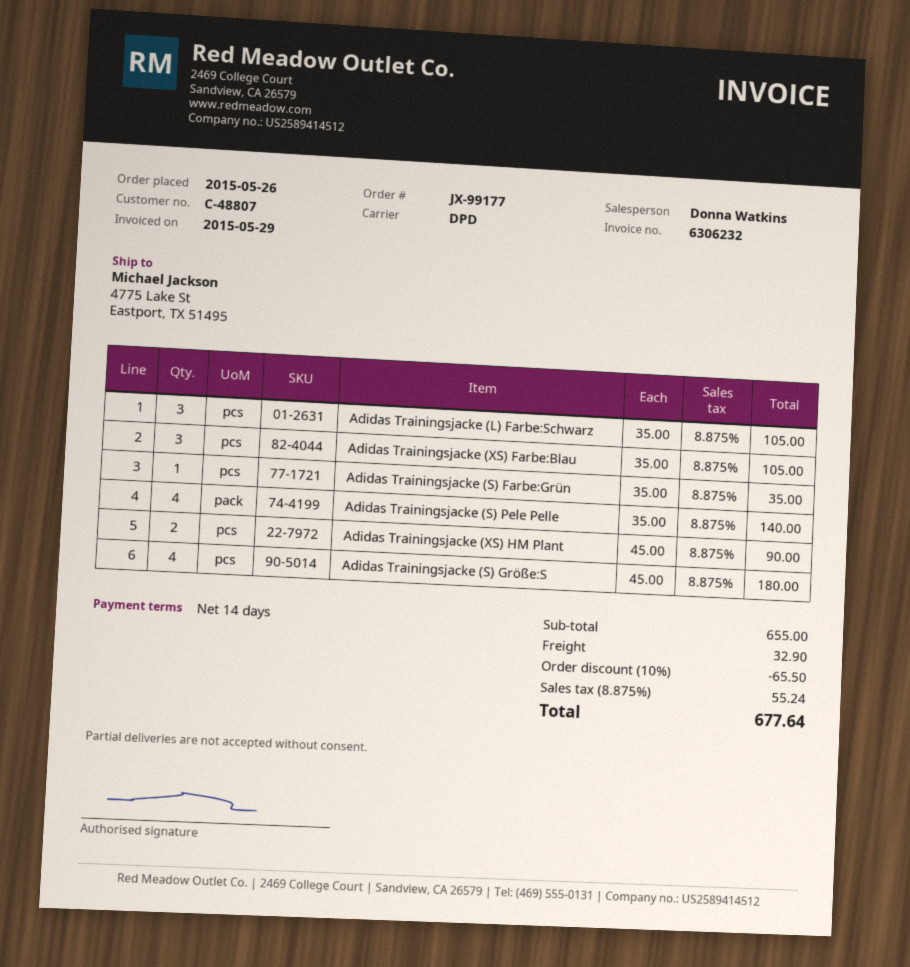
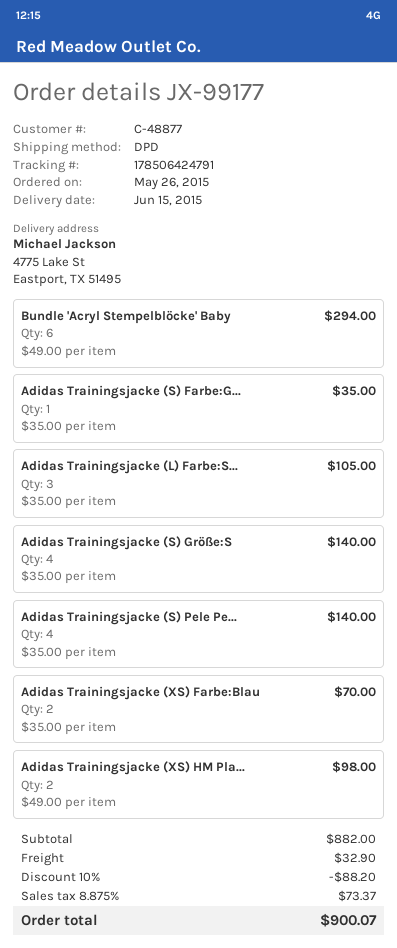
customer number: C-48807 -> C-48877
Adidas Trainingsjacke (XS) Farbe:Blau: 3 x 35.00 = 105.00 -> 2 x 35.00 = 70.00
Adidas Trainingsjacke (XS) HM Plant: 2 x 45.00 = 90.00 -> 2 x 49.00 = 98.00
Adidas Trainingsjacke (S) Größe:S: 4 x 45.00 = 180.00 -> 4 x 35.00 = 140.00
Bundle 'Acryl Stempelblöcke' Baby: none -> 6 x 49.00 = 294.00
subtotal: 655.00 -> 882.00
discount: 10% = 65.50 -> 10% = 88.20
tax: 8.875% = 55.24 -> 8.875% = 73.37
total: 677.64 -> 900.07

